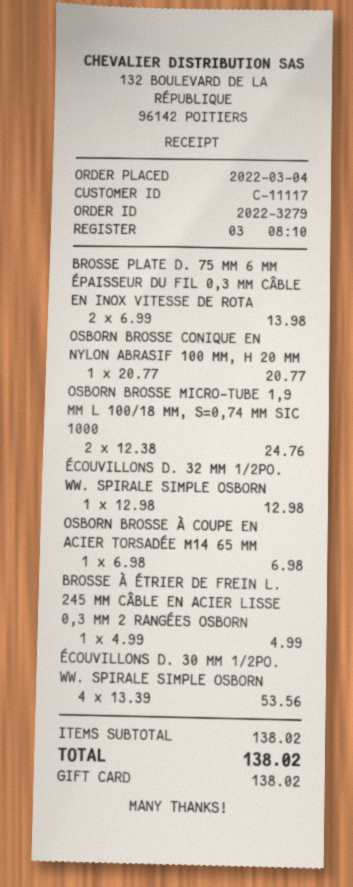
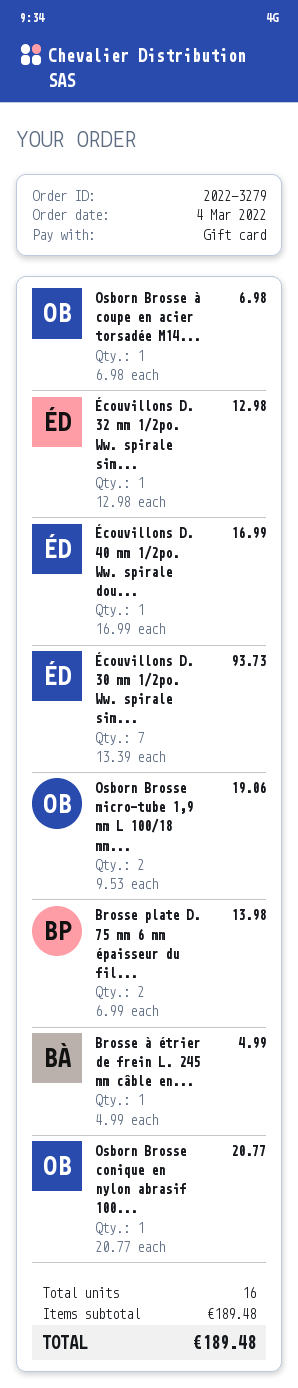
OSBORN BROSSE MICRO-TUBE 1,9 MM L 100/18 MM, S=0,74 MM SIC 1000: 2 x 12.38 = 24.76 -> 2 x 9.53 = 19.06
ÉCOUVILLONS D. 30 MM 1/2PO. WW. SPIRALE SIMPLE OSBORN: 4 x 13.39 = 53.56 -> 7 x 13.39 = 93.73
Écouvillons D. 40 mm 1/2po. Ww. spirale dou...: none -> 1 x 16.99 = 16.99
subtotal: 138.02 -> 189.48
total: 138.02 -> 189.48

